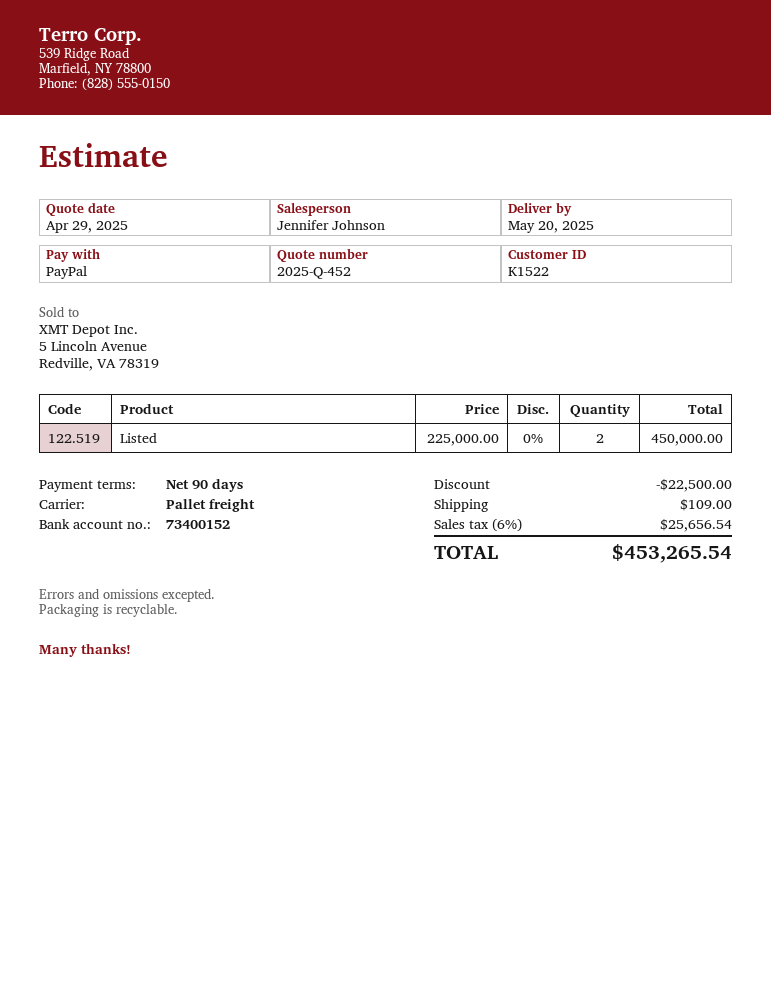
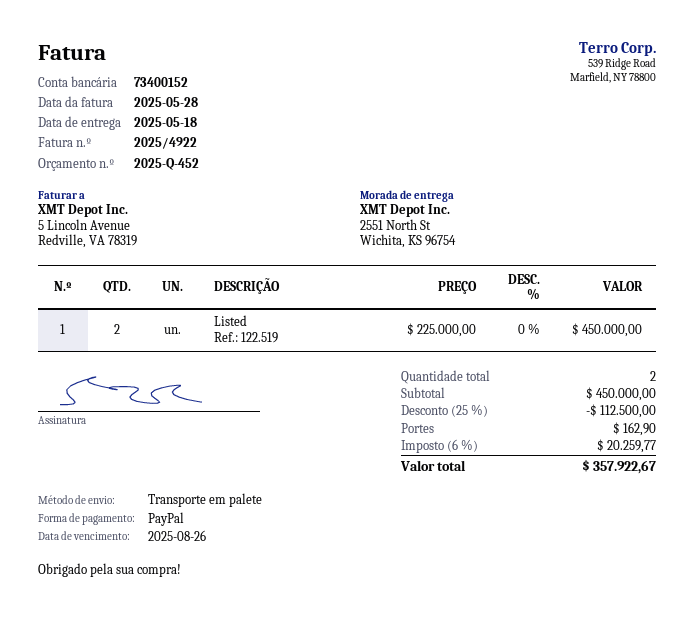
delivery date: 2025-05-20 -> 2025-05-18
discount: 22500.00 -> 112500.00
shipping: 109.00 -> 162.90
tax: 6% = 25656.54 -> 6% = 20259.77
total: 453265.54 -> 357922.67

